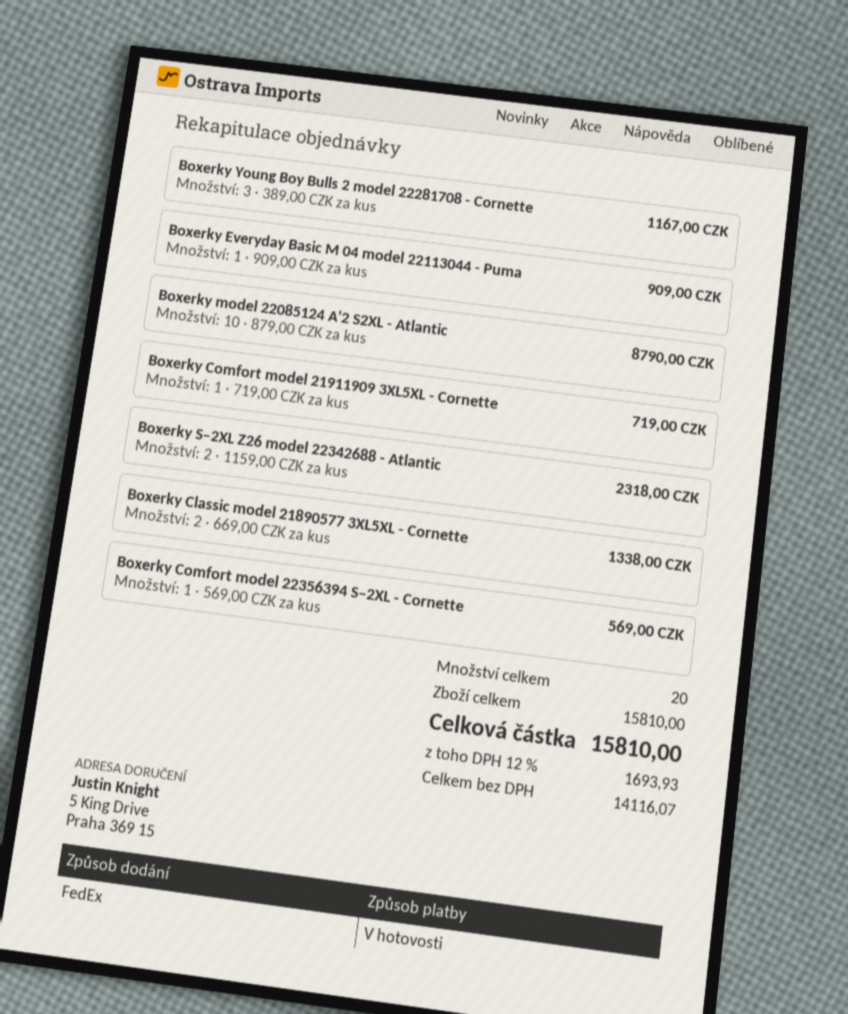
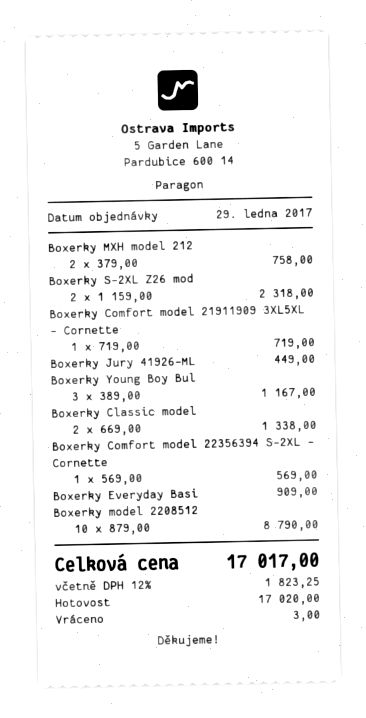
Boxerky MXH model 212: none -> 2 x 379.00 = 758.00
Boxerky Jury 41926-ML: none -> 1 x 449.00 = 449.00
tax: 12% = 1693.93 -> 12% = 1823.25
total: 15810.00 -> 17017.00

